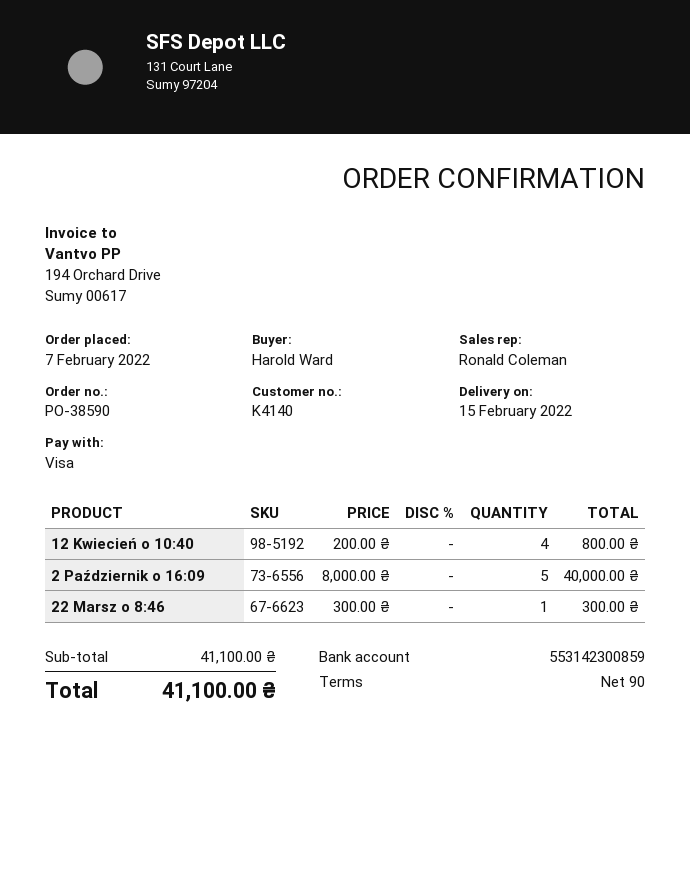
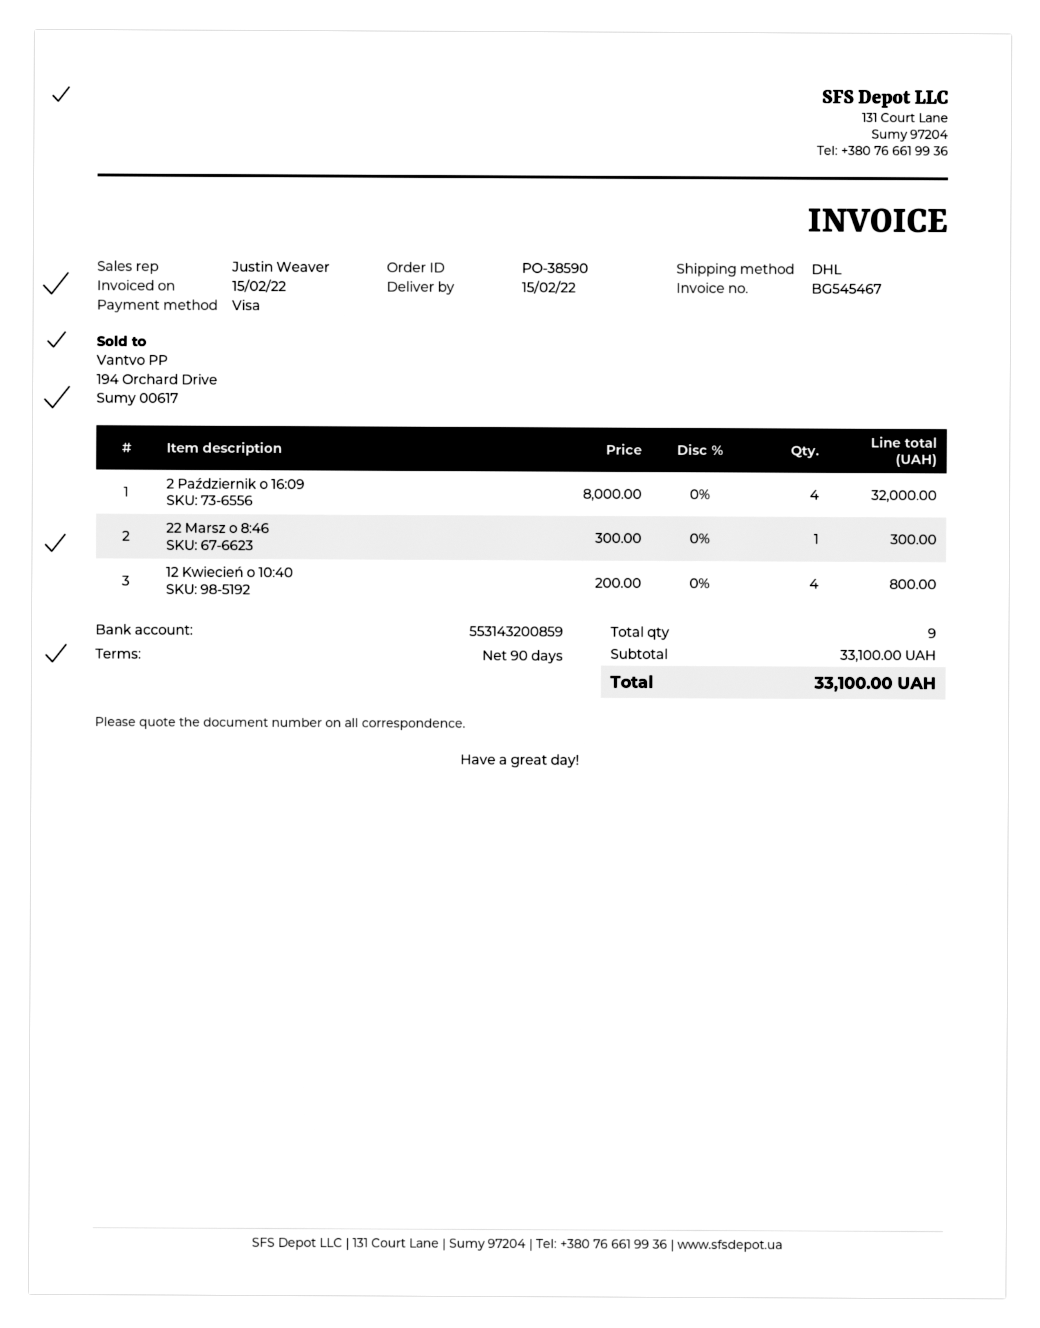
sales rep: Ronald Coleman -> Justin Weaver
bank account: 553142300859 -> 553143200859
2 Październik o 16:09: 5 x 8000.00 = 40000.00 -> 4 x 8000.00 = 32000.00
subtotal: 41100.00 -> 33100.00
total: 41100.00 -> 33100.00

